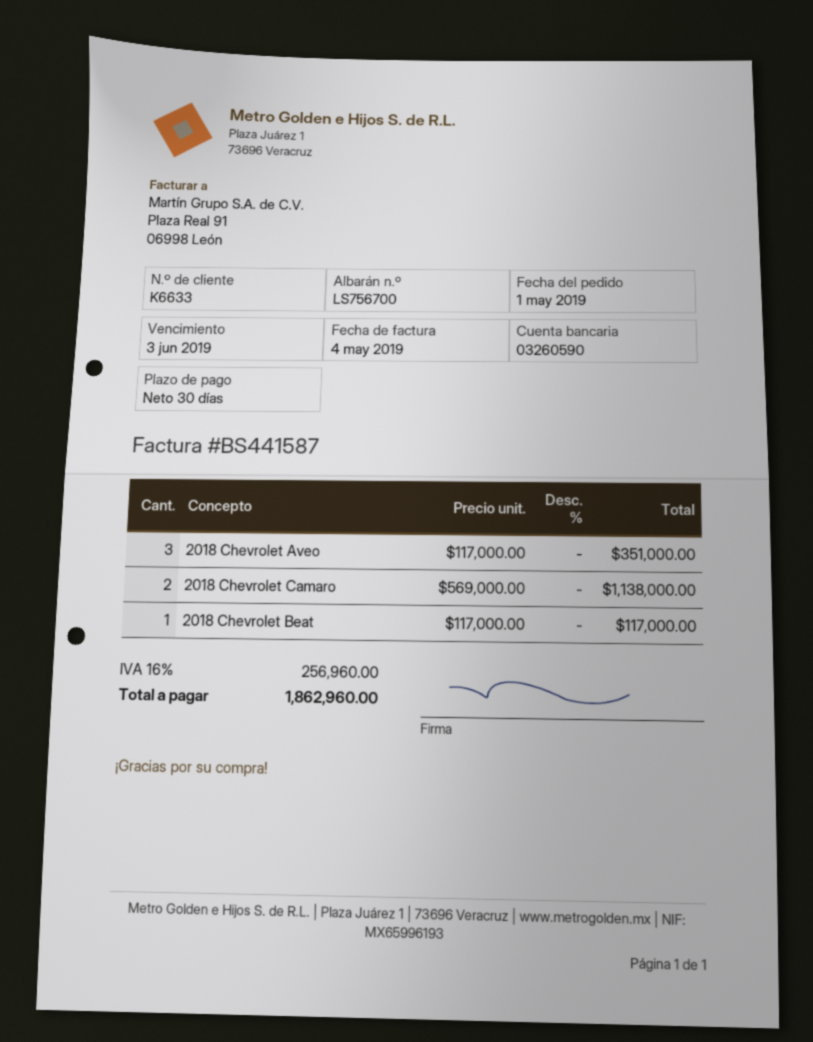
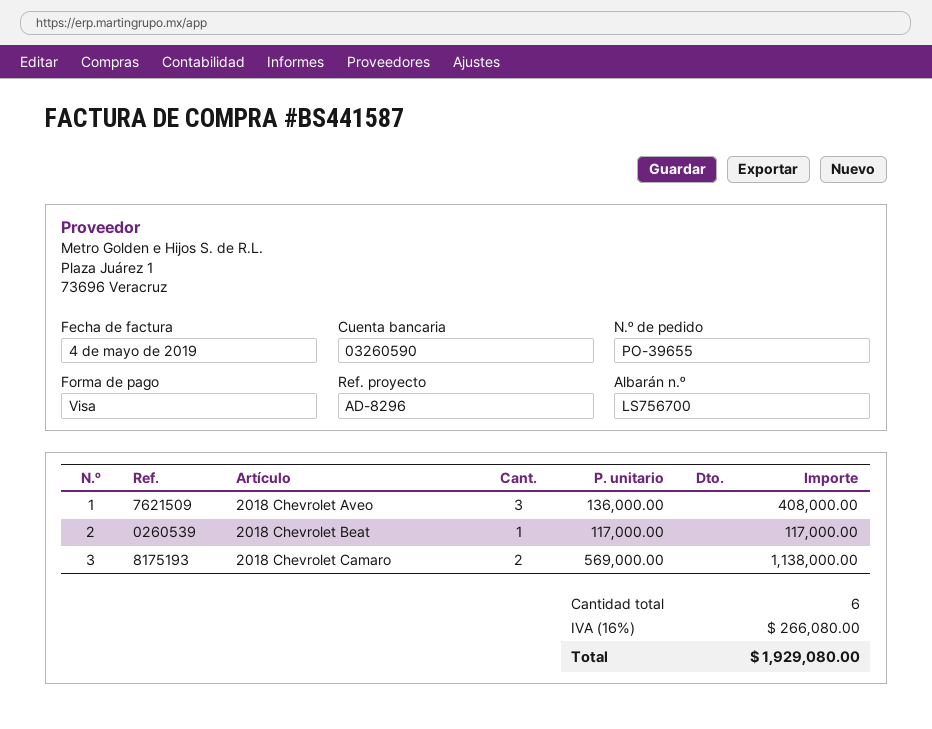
2018 Chevrolet Aveo: 3 x 117000.00 = 351000.00 -> 3 x 136000.00 = 408000.00
tax: 16% = 256960.00 -> 16% = 266080.00
total: 1862960.00 -> 1929080.00

